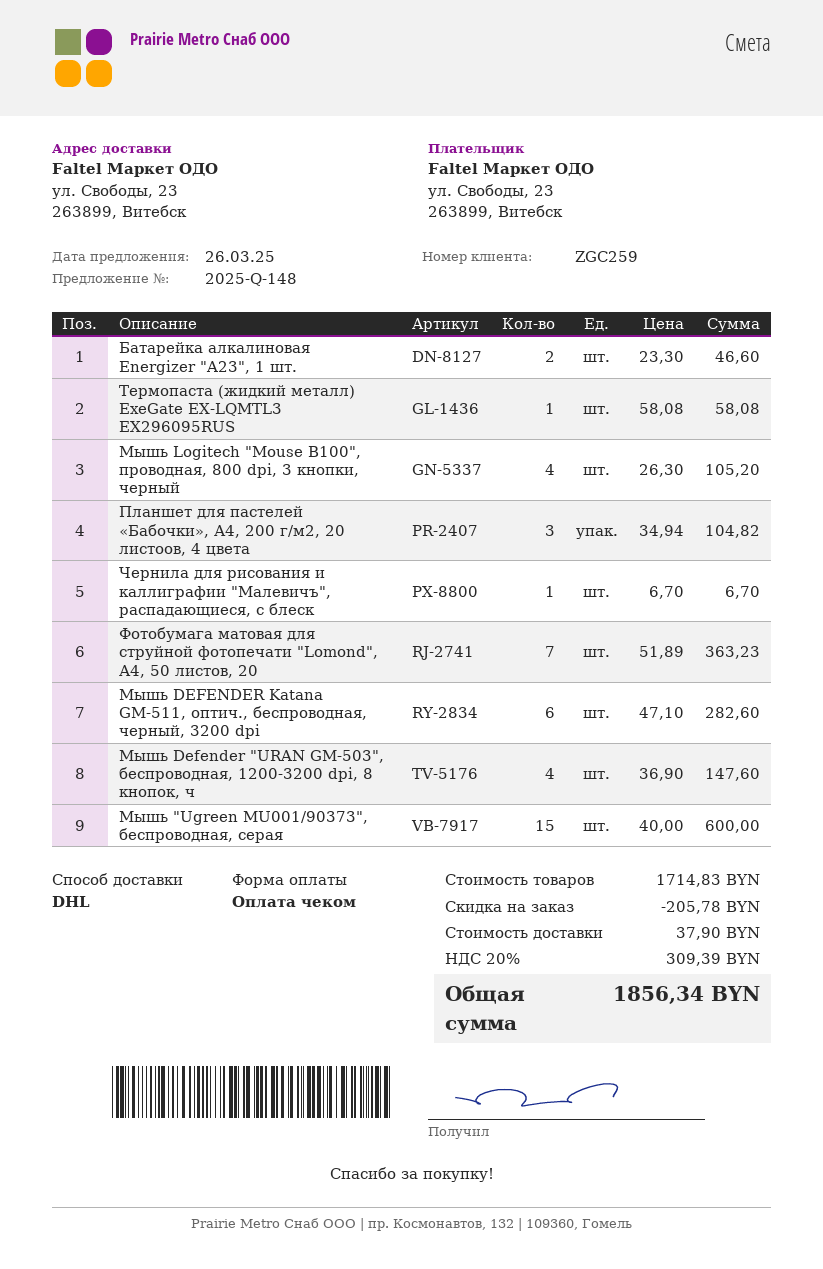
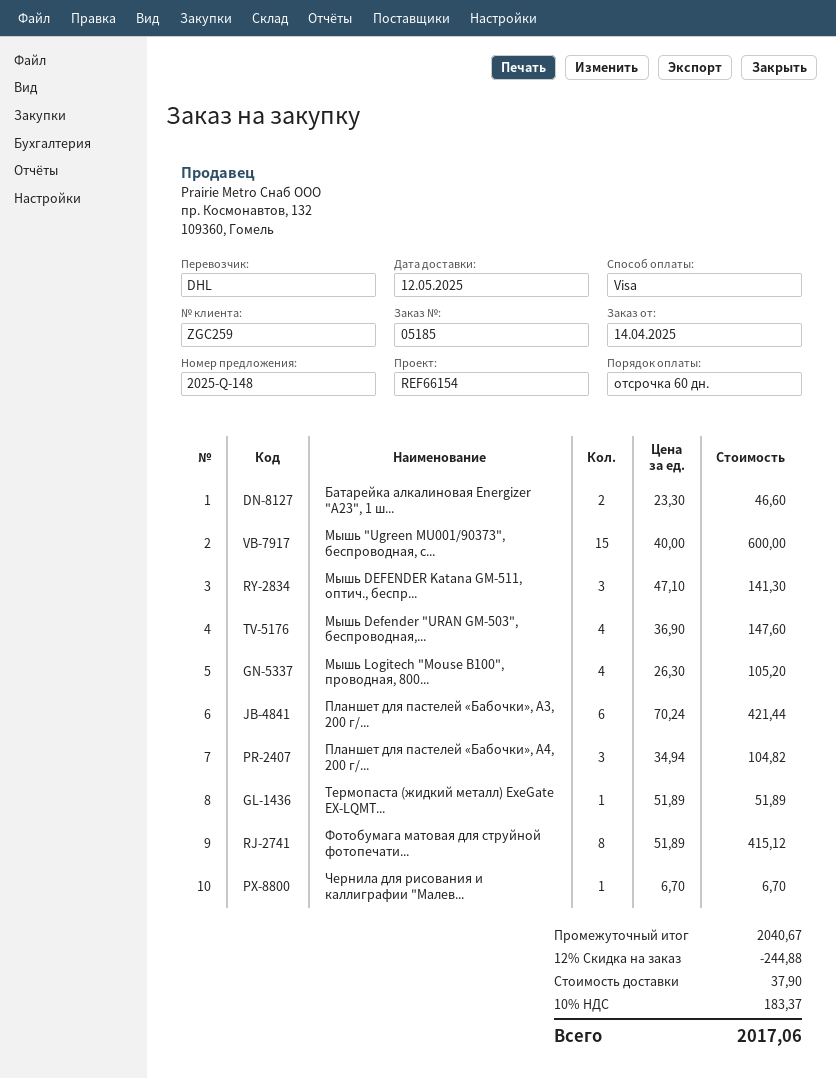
payment method: cheque -> Visa
Термопаста (жидкий металл) ExeGate EX-LQMTL3 EX296095RUS: 1 x 58.08 = 58.08 -> 1 x 51.89 = 51.89
Фотобумага матовая для струйной фотопечати "Lomond", А4, 50 листов, 20: 7 x 51.89 = 363.23 -> 8 x 51.89 = 415.12
Мышь DEFENDER Katana GM-511, оптич., беспроводная, черный, 3200 dpi: 6 x 47.10 = 282.60 -> 3 x 47.10 = 141.30
Планшет для пастелей «Бабочки», А3, 200 г/...: none -> 6 x 70.24 = 421.44
subtotal: 1714.83 -> 2040.67
discount: 205.78 -> 244.88
tax: 20% = 309.39 -> 10% = 183.37
total: 1856.34 -> 2017.06

